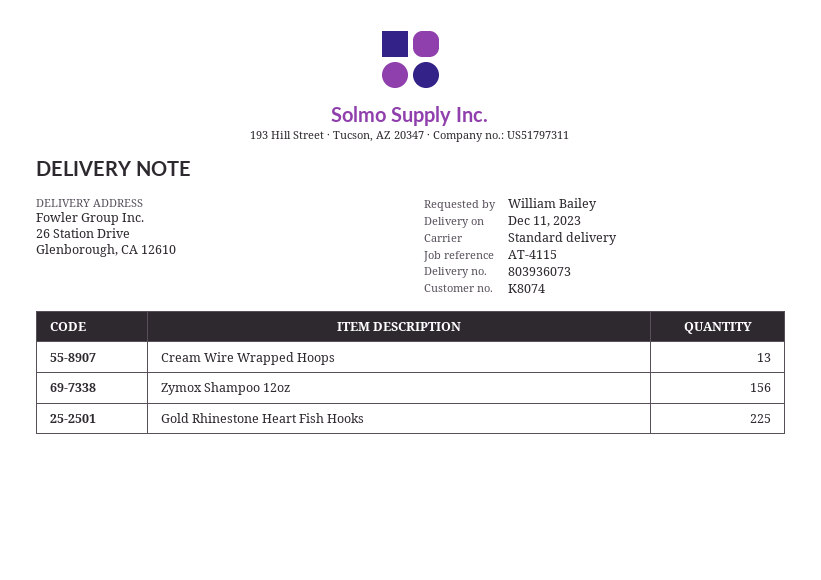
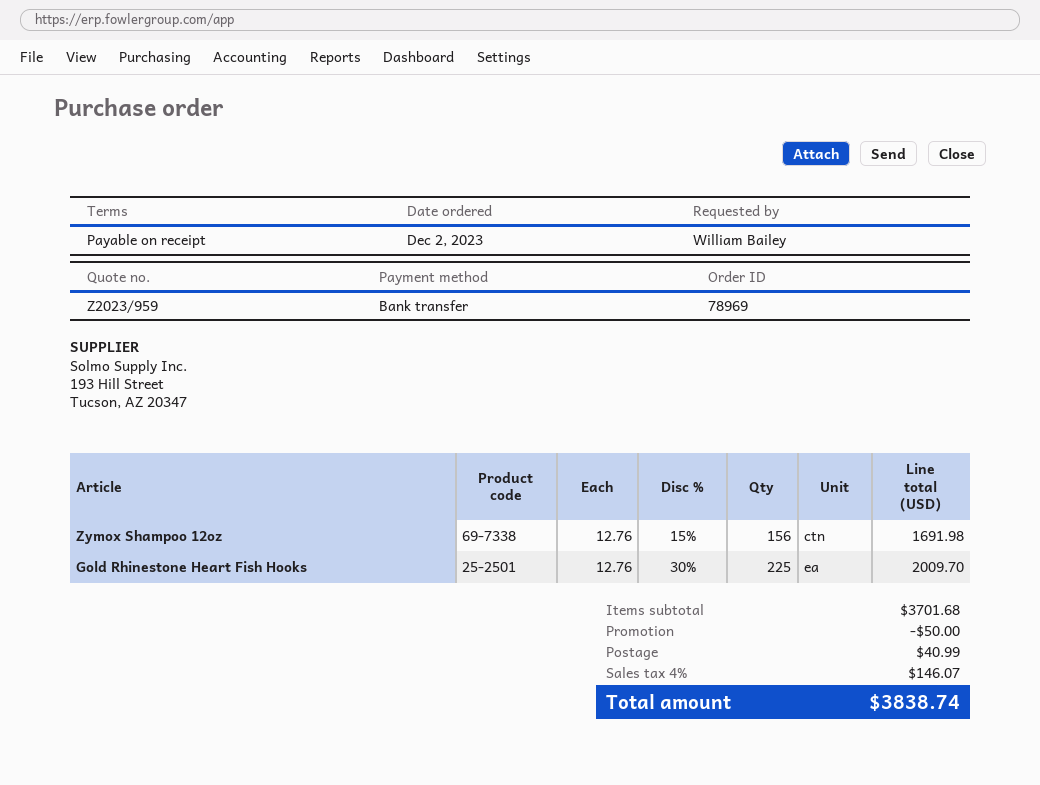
Cream Wire Wrapped Hoops: 13 -> none

